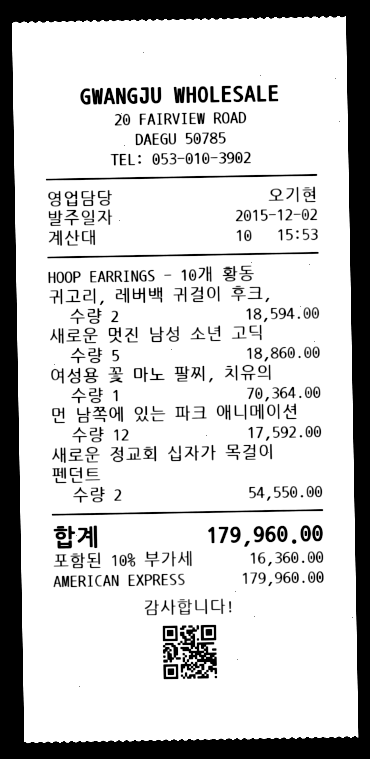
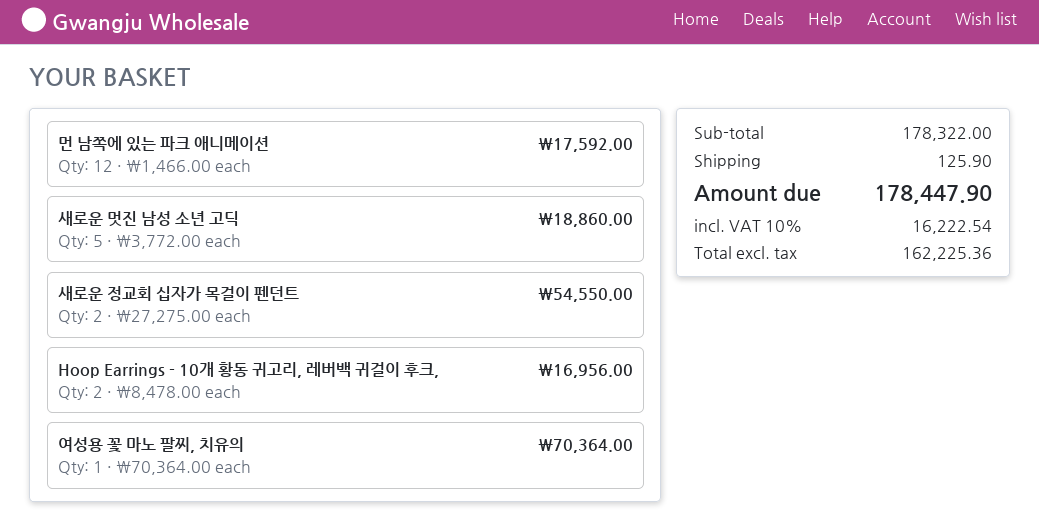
HOOP EARRINGS - 10개 황동 귀고리, 레버백 귀걸이 후크,: 2 for 18594.00 -> 2 for 16956.00
shipping: none -> 125.90
tax: 10% = 16360.00 -> 10% = 16222.54
total: 179960.00 -> 178447.90

